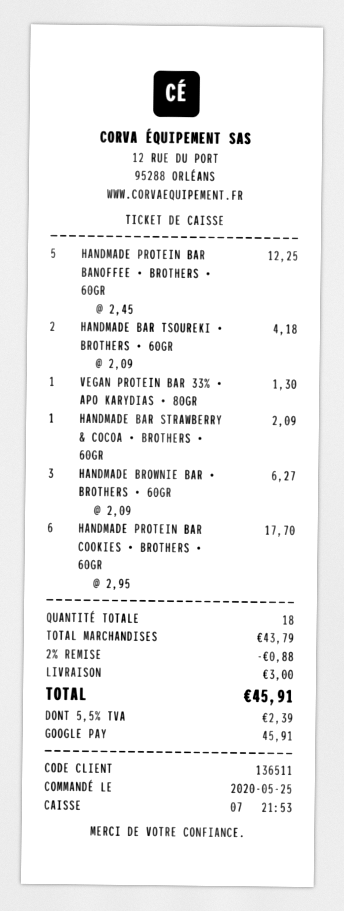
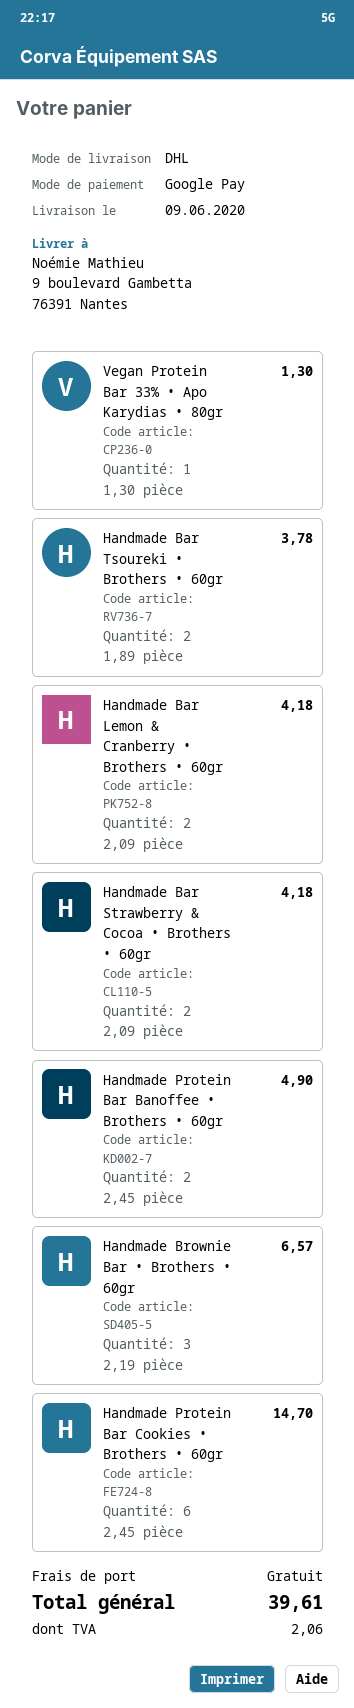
HANDMADE PROTEIN BAR BANOFFEE • BROTHERS • 60GR: 5 x 2.45 = 12.25 -> 2 x 2.45 = 4.90
HANDMADE BAR TSOUREKI • BROTHERS • 60GR: 2 x 2.09 = 4.18 -> 2 x 1.89 = 3.78
HANDMADE BAR STRAWBERRY & COCOA • BROTHERS • 60GR: 1 x 2.09 = 2.09 -> 2 x 2.09 = 4.18
HANDMADE BROWNIE BAR • BROTHERS • 60GR: 3 x 2.09 = 6.27 -> 3 x 2.19 = 6.57
HANDMADE PROTEIN BAR COOKIES • BROTHERS • 60GR: 6 x 2.95 = 17.70 -> 6 x 2.45 = 14.70
Handmade Bar Lemon & Cranberry • Brothers • 60gr: none -> 2 x 2.09 = 4.18
discount: 2% = 0.88 -> none
shipping: 3.00 -> 0.00
tax: 2.39 -> 2.06
total: 45.91 -> 39.61

